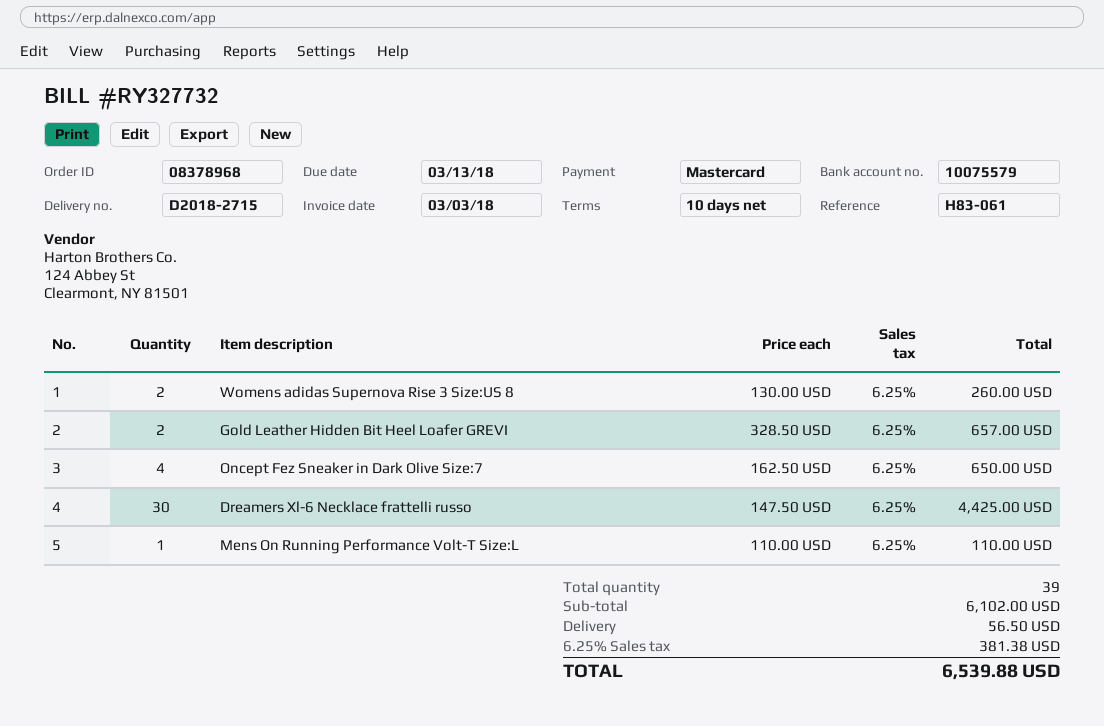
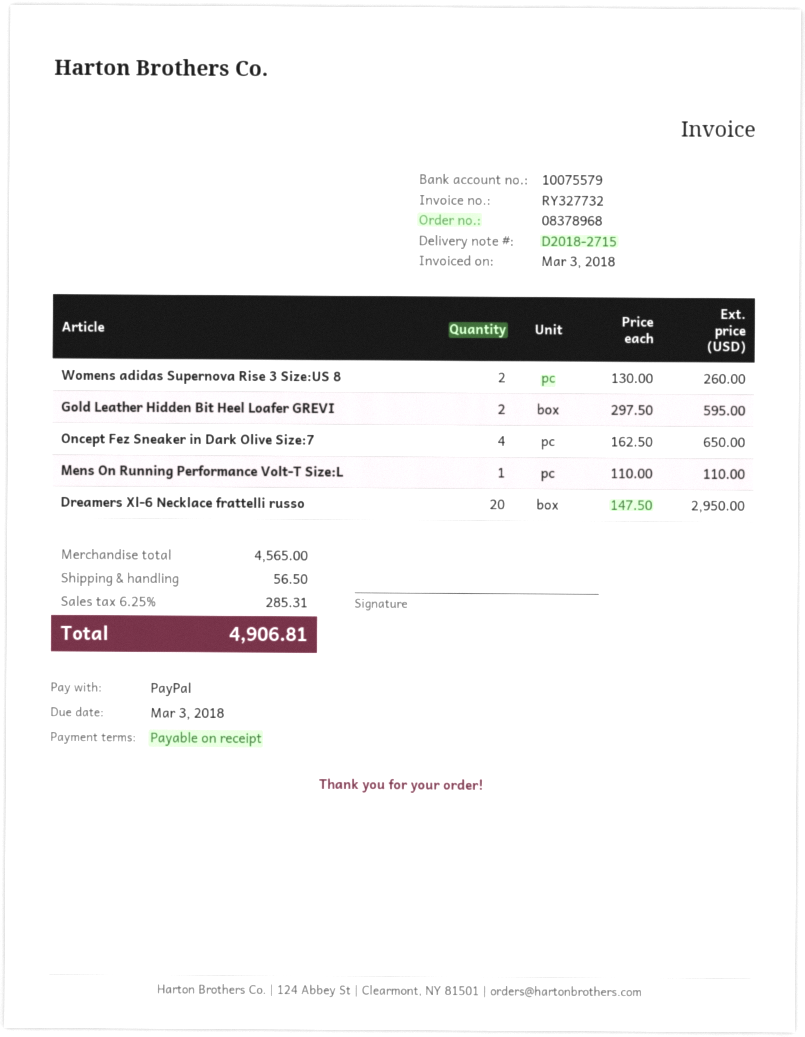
payment terms: 10 days -> on receipt
due date: 2018-03-13 -> 2018-03-03
payment method: Mastercard -> PayPal
Gold Leather Hidden Bit Heel Loafer GREVI: 2 x 328.50 = 657.00 -> 2 x 297.50 = 595.00
Dreamers Xl-6 Necklace frattelli russo: 30 x 147.50 = 4425.00 -> 20 x 147.50 = 2950.00
subtotal: 6102.00 -> 4565.00
tax: 6.25% = 381.38 -> 6.25% = 285.31
total: 6539.88 -> 4906.81

